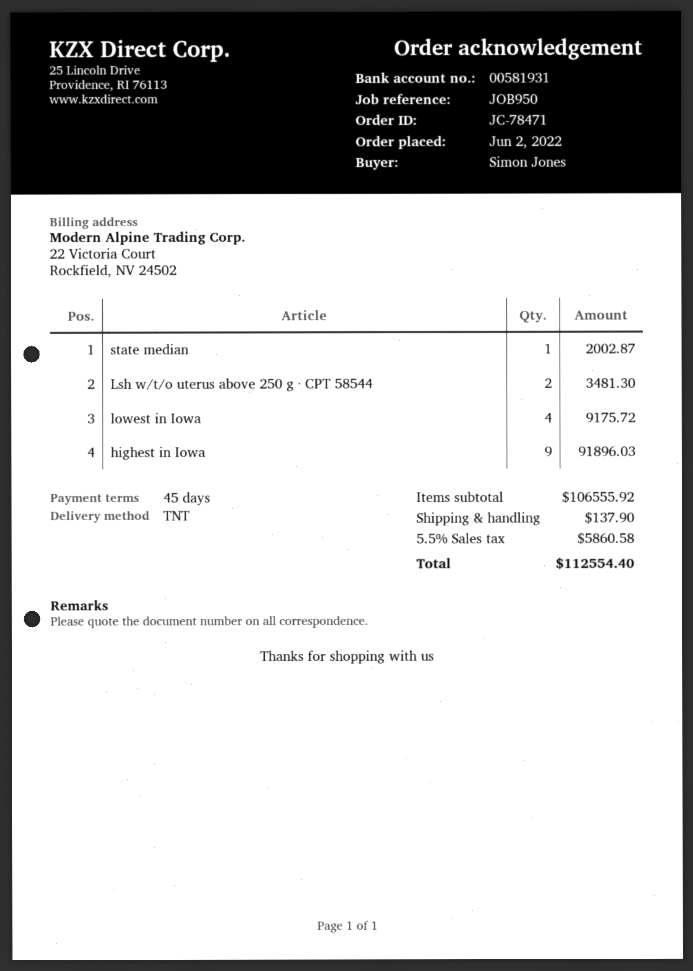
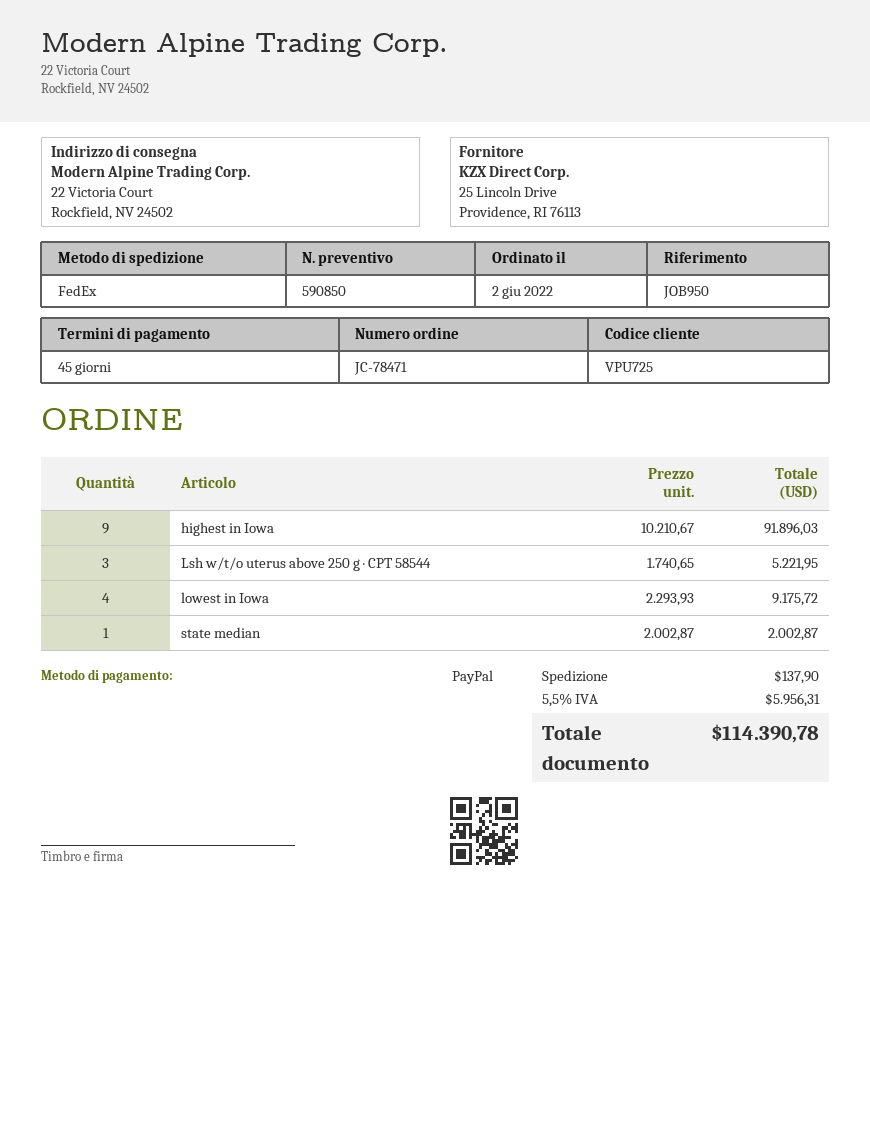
shipping method: TNT -> FedEx
Lsh w/t/o uterus above 250 g · CPT 58544: 2 for 3481.30 -> 3 for 5221.95
tax: 5.5% = 5860.58 -> 5.5% = 5956.31
total: 112554.40 -> 114390.78

